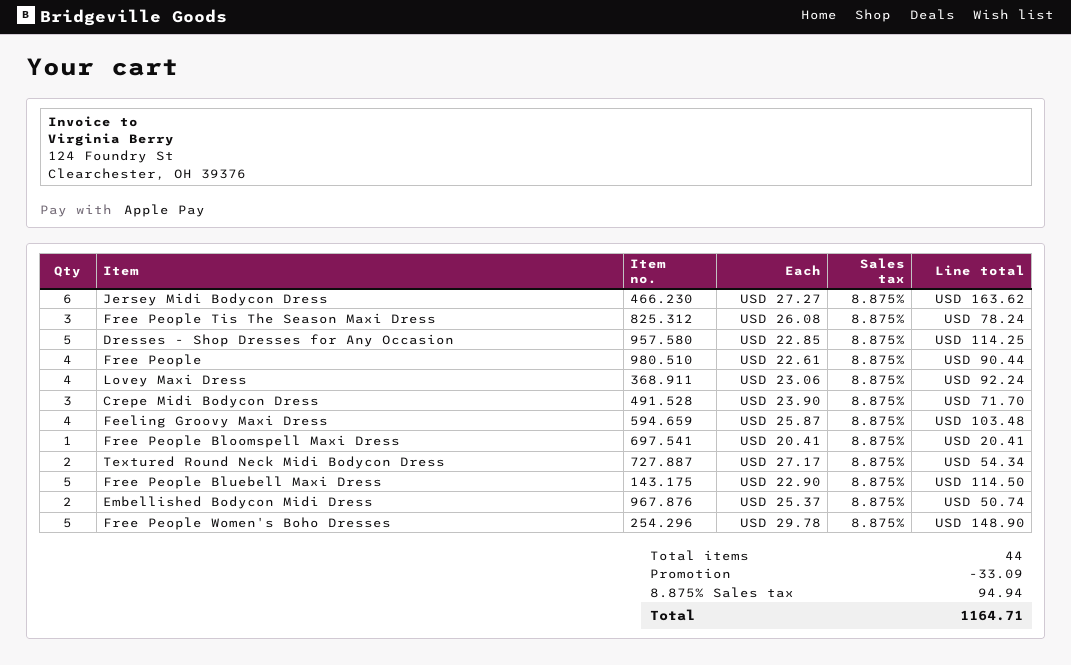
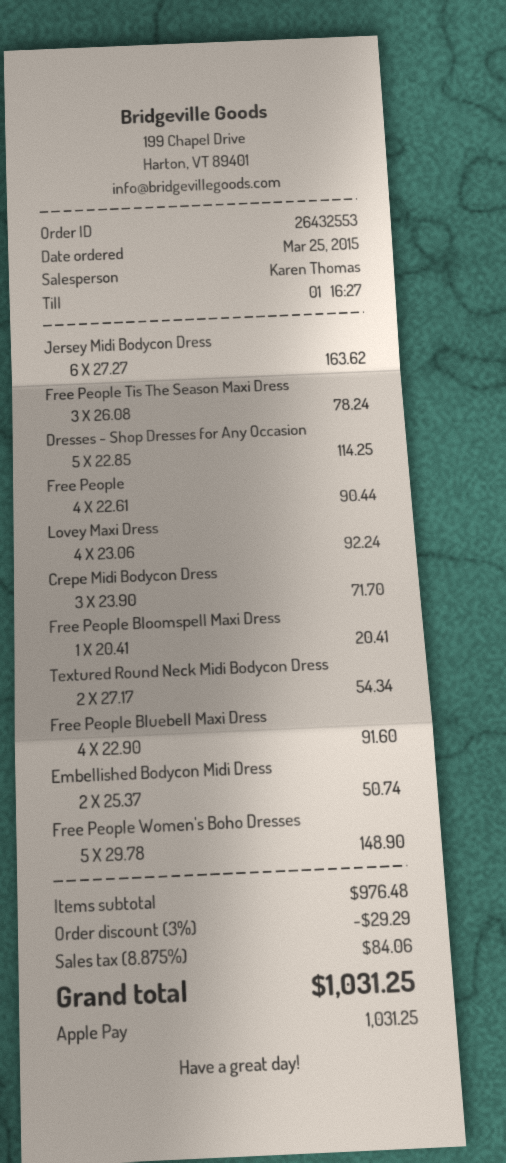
Feeling Groovy Maxi Dress: 4 x 25.87 = 103.48 -> none
Free People Bluebell Maxi Dress: 5 x 22.90 = 114.50 -> 4 x 22.90 = 91.60
discount: 33.09 -> 29.29
tax: 8.875% = 94.94 -> 8.875% = 84.06
total: 1164.71 -> 1031.25

